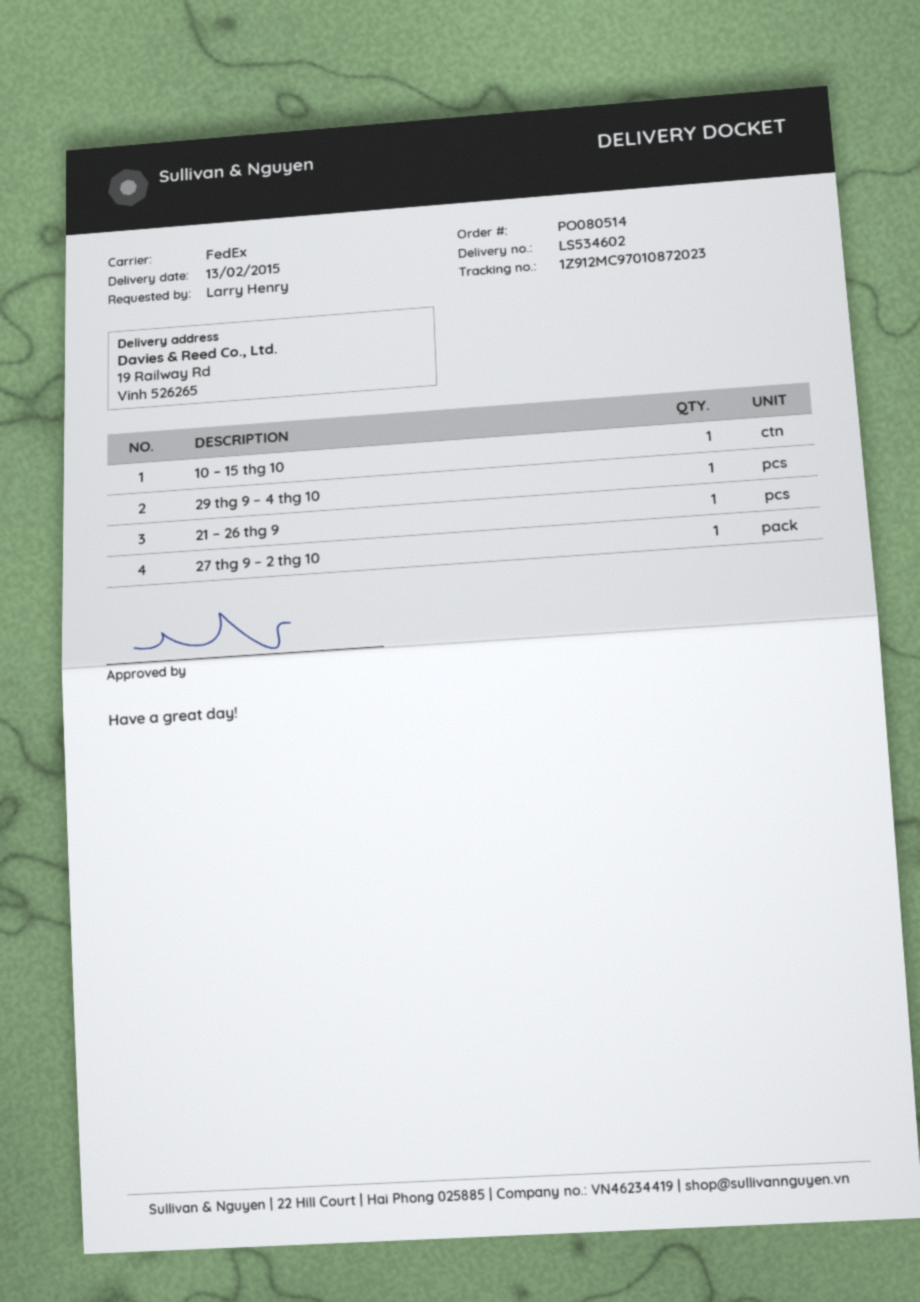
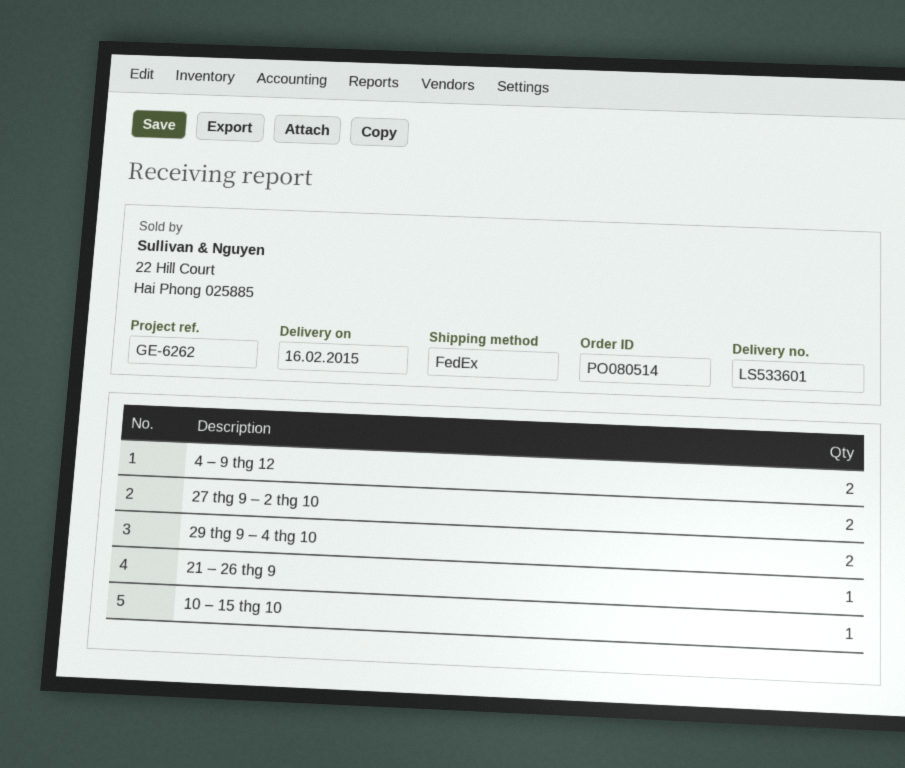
delivery note number: LS534602 -> LS533601
delivery date: 2015-02-13 -> 2015-02-16
29 thg 9 – 4 thg 10: 1 -> 2
27 thg 9 – 2 thg 10: 1 -> 2
4 – 9 thg 12: none -> 2

